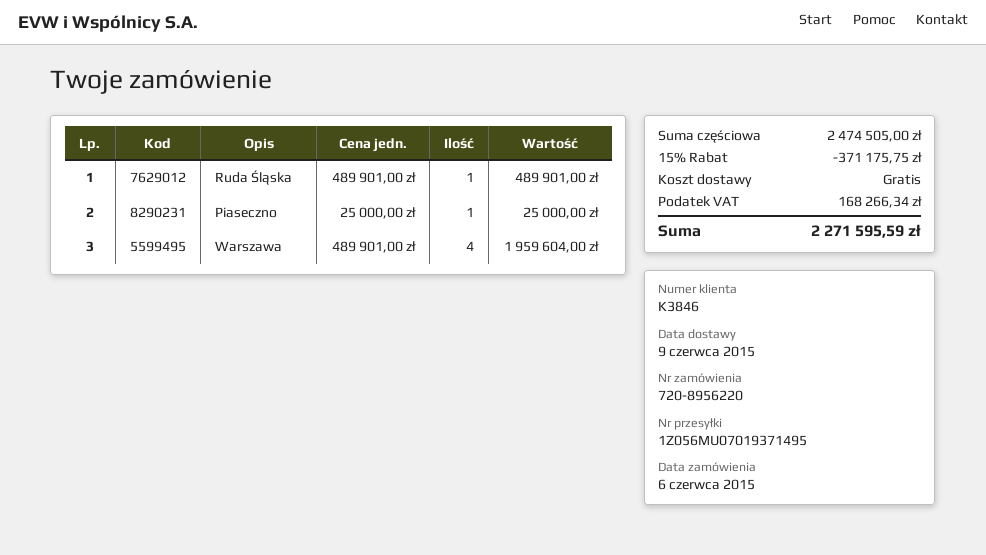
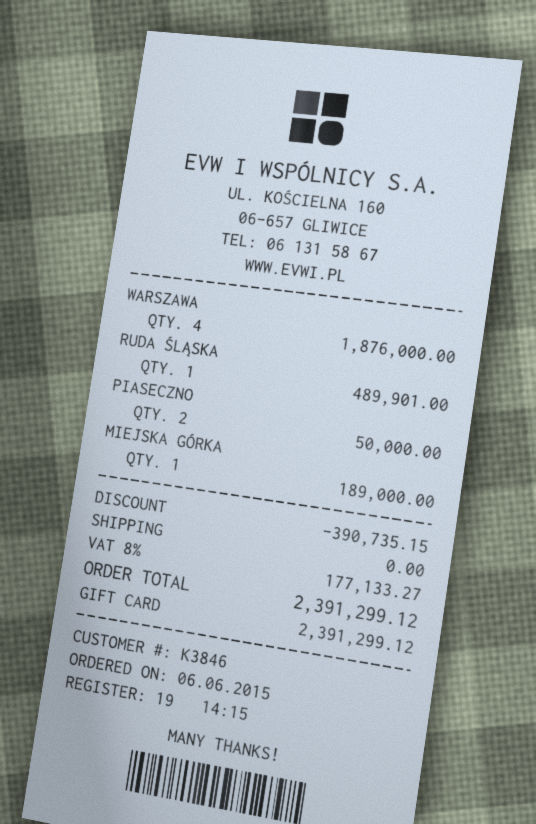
Piaseczno: 1 for 25000.00 -> 2 for 50000.00
Warszawa: 4 for 1959604.00 -> 4 for 1876000.00
MIEJSKA GÓRKA: none -> 1 for 189000.00
discount: 371175.75 -> 390735.15
tax: 168266.34 -> 177133.27
total: 2271595.59 -> 2391299.12

